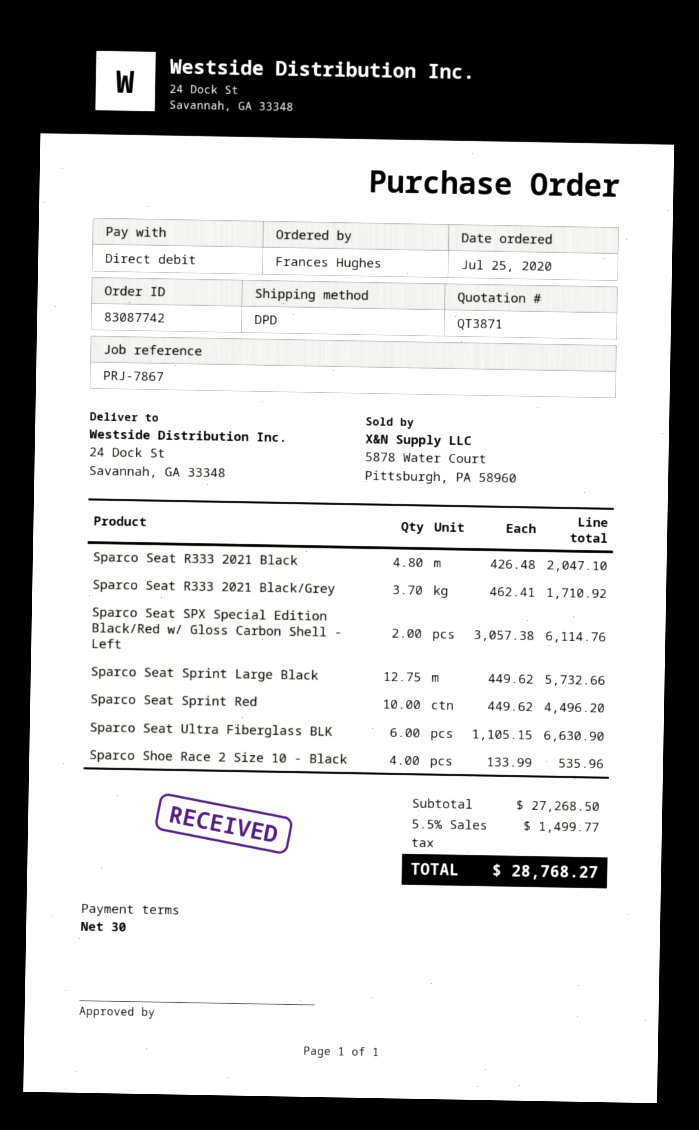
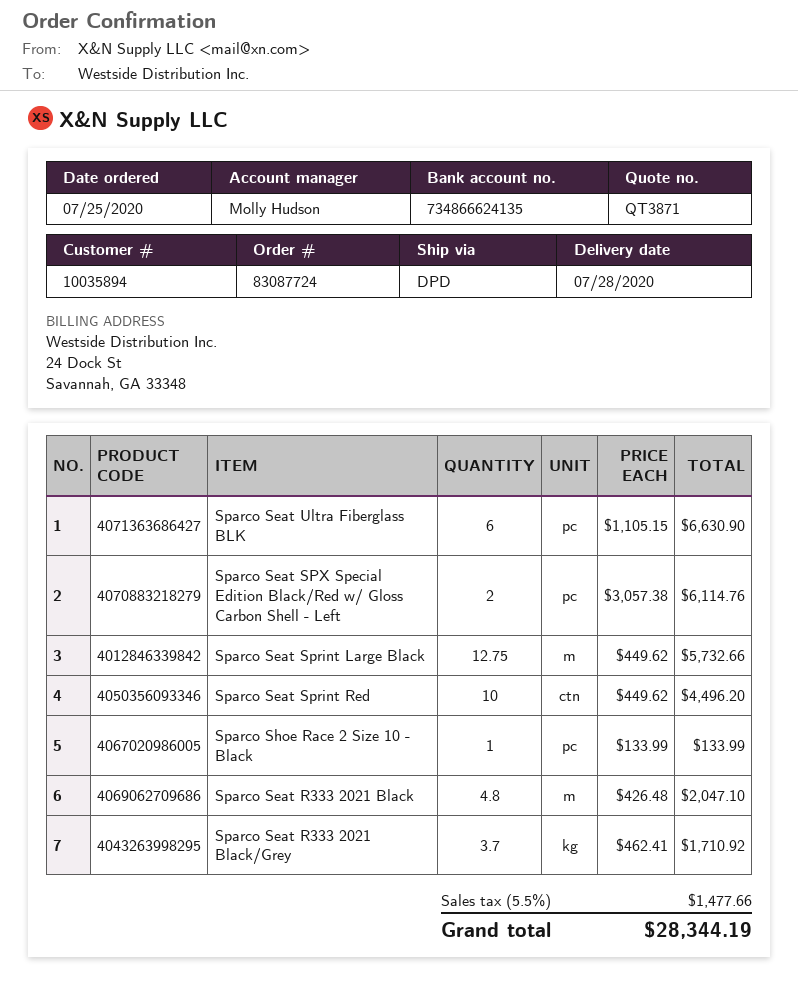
order number: 83087742 -> 83087724
Sparco Shoe Race 2 Size 10 - Black: 4 x 133.99 = 535.96 -> 1 x 133.99 = 133.99
tax: 5.5% = 1499.77 -> 5.5% = 1477.66
total: 28768.27 -> 28344.19

